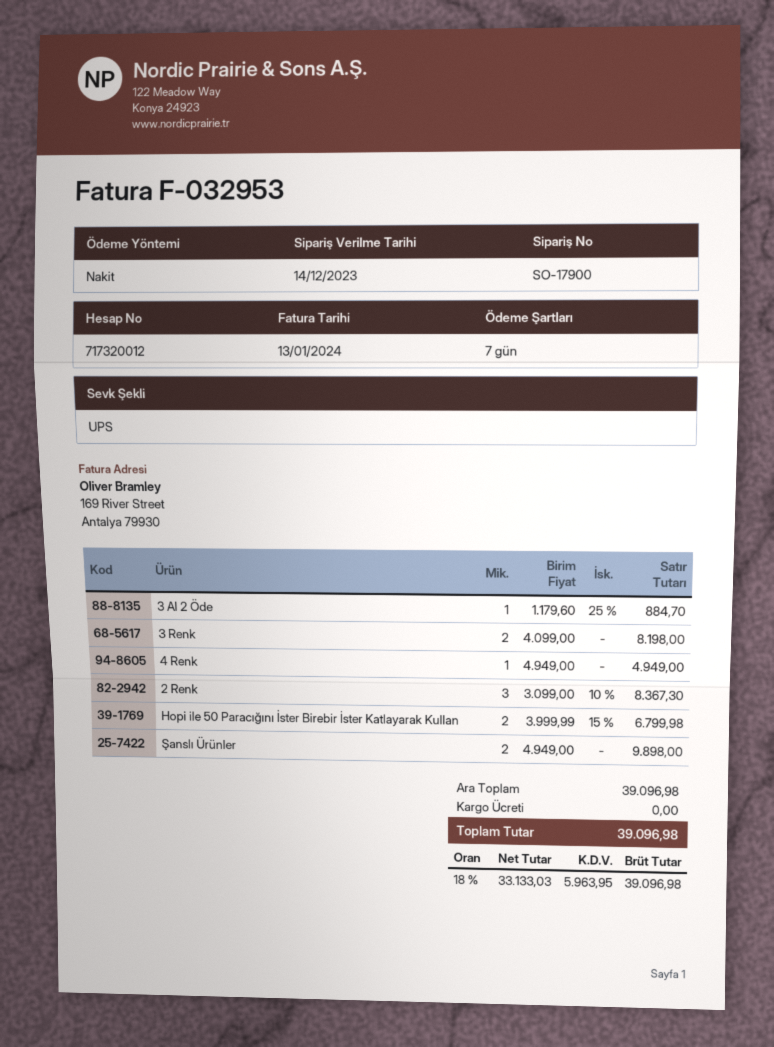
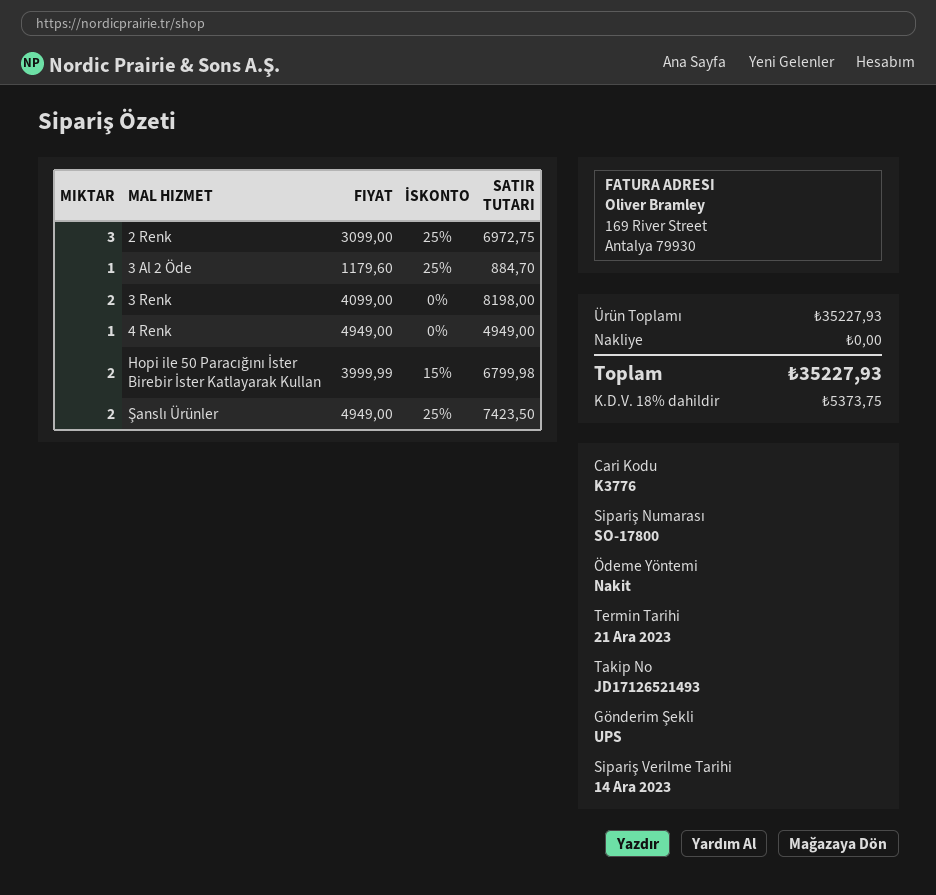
order number: SO-17900 -> SO-17800
2 Renk: 3 x 3099.00 - 10% = 8367.30 -> 3 x 3099.00 - 25% = 6972.75
Şanslı Ürünler: 2 x 4949.00 = 9898.00 -> 2 x 4949.00 - 25% = 7423.50
subtotal: 39096.98 -> 35227.93
tax: 18% = 5963.95 -> 18% = 5373.75
total: 39096.98 -> 35227.93

